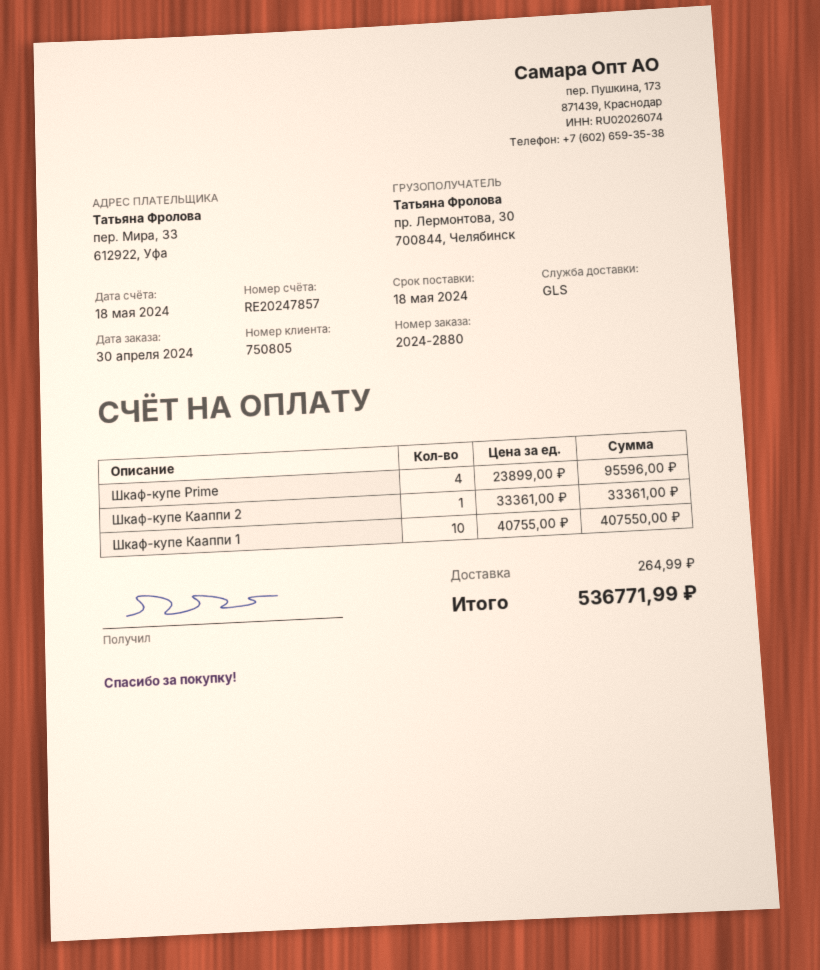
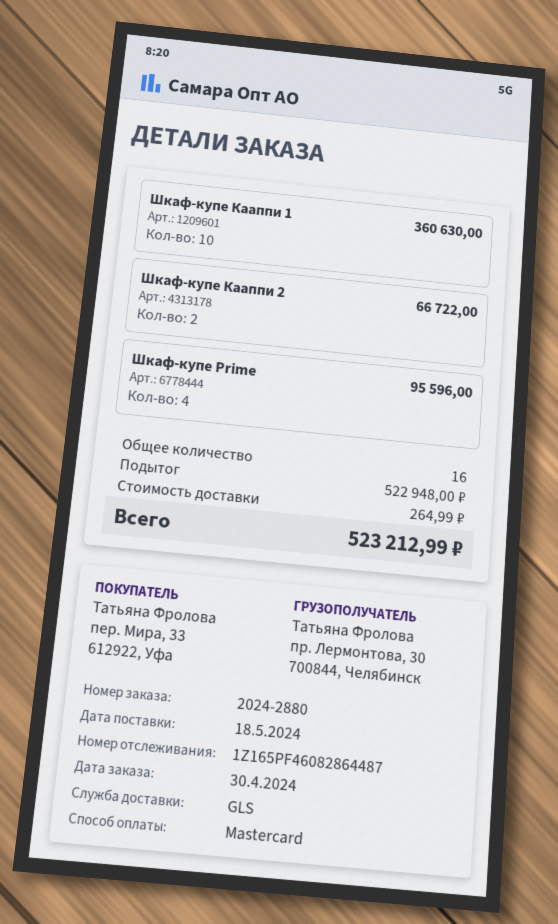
Шкаф-купе Кааппи 2: 1 for 33361.00 -> 2 for 66722.00
Шкаф-купе Кааппи 1: 10 for 407550.00 -> 10 for 360630.00
total: 536771.99 -> 523212.99

